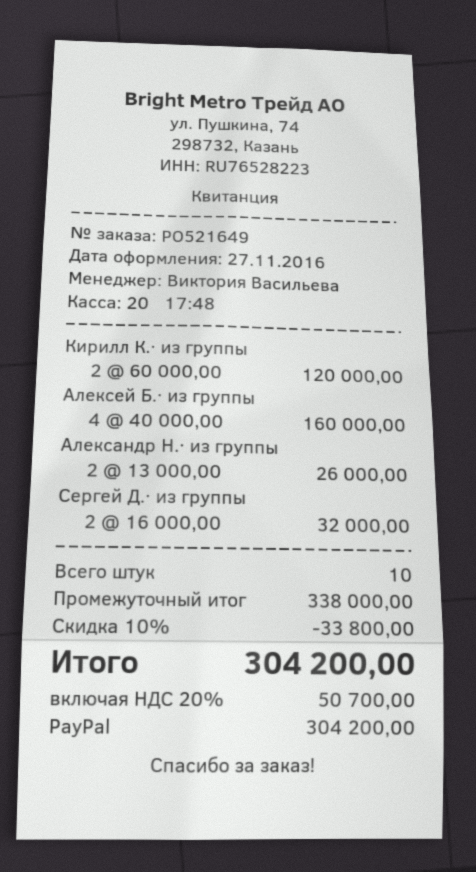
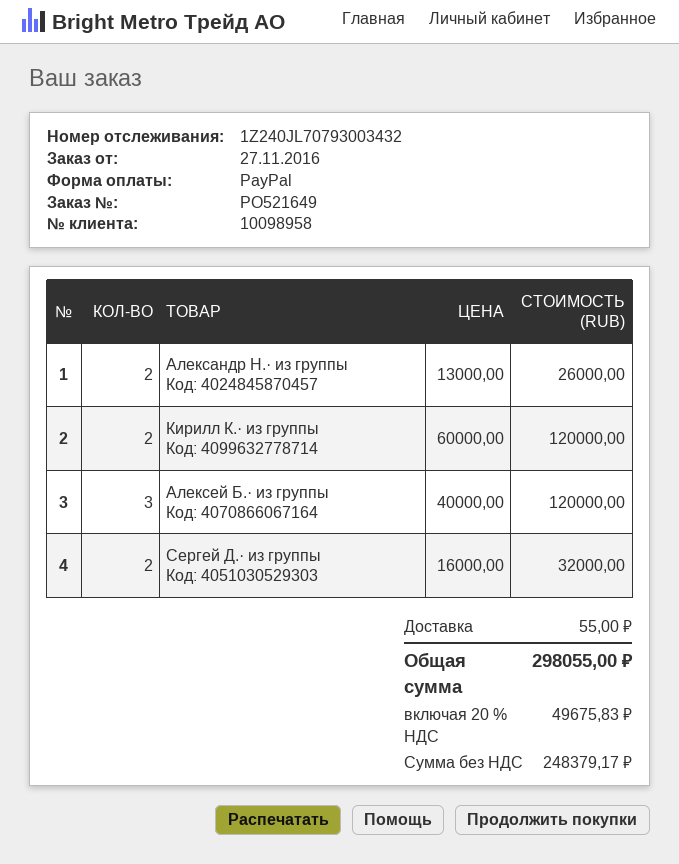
Алексей Б.· из группы: 4 x 40000.00 = 160000.00 -> 3 x 40000.00 = 120000.00
discount: 10% = 33800.00 -> none
shipping: none -> 55.00
tax: 20% = 50700.00 -> 20% = 49675.83
total: 304200.00 -> 298055.00

